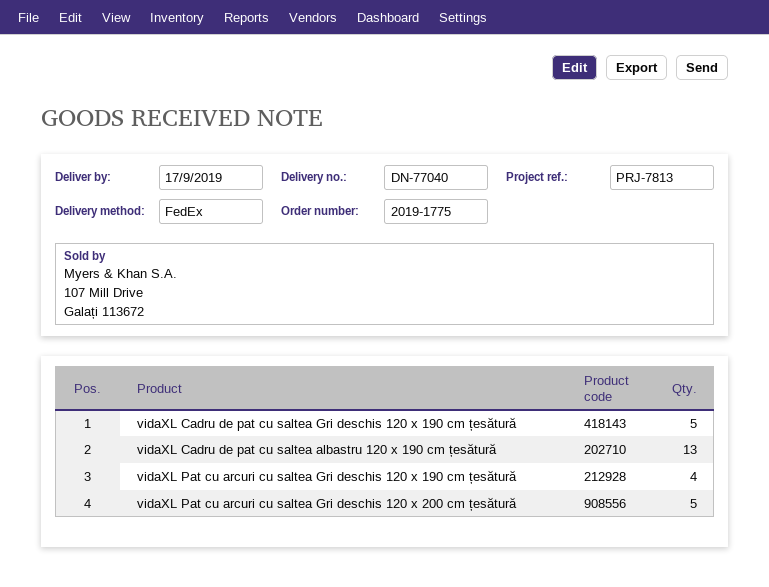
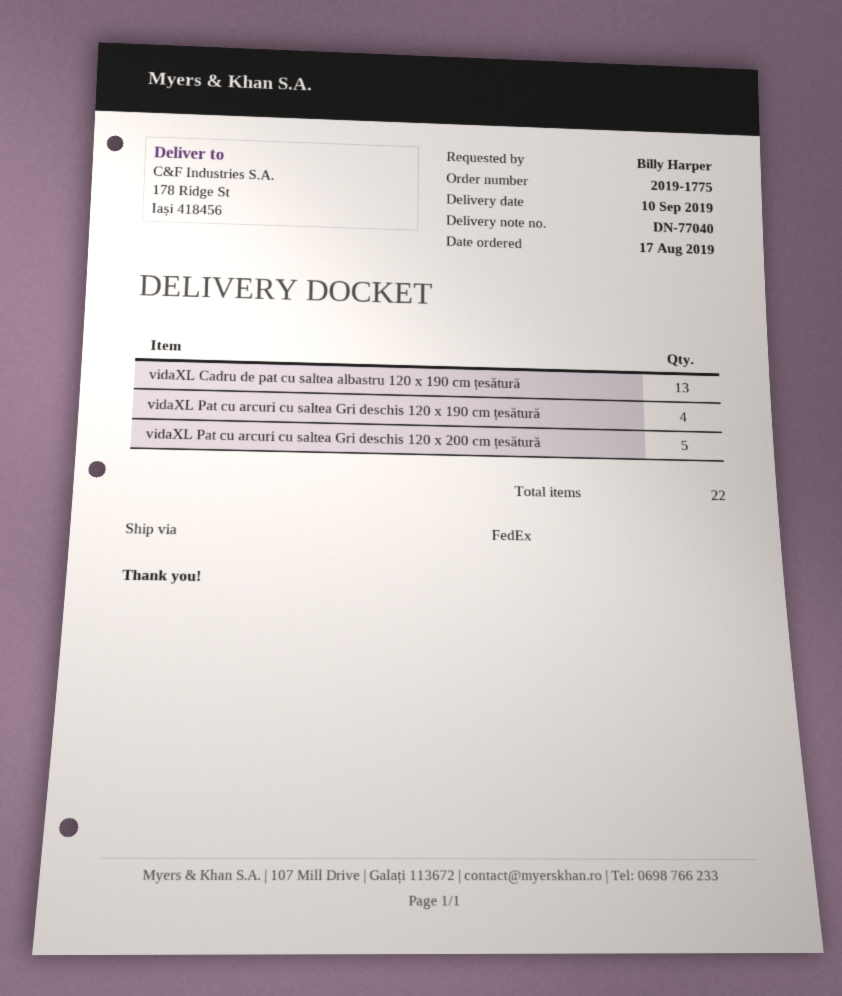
delivery date: 2019-09-17 -> 2019-09-10
vidaXL Cadru de pat cu saltea Gri deschis 120 x 190 cm țesătură: 5 -> none

